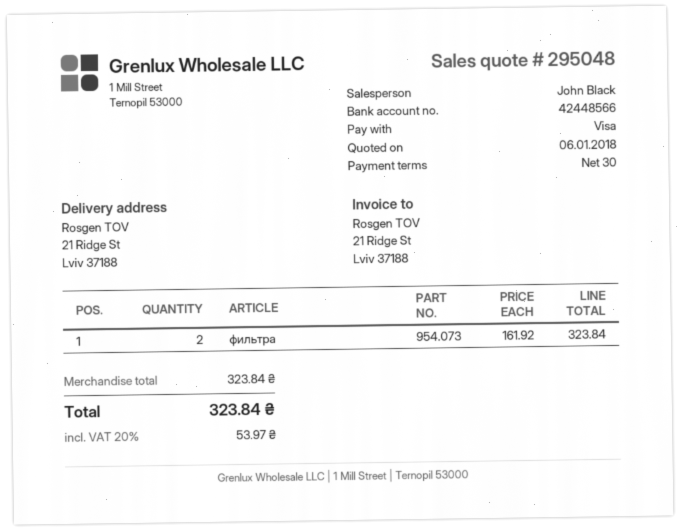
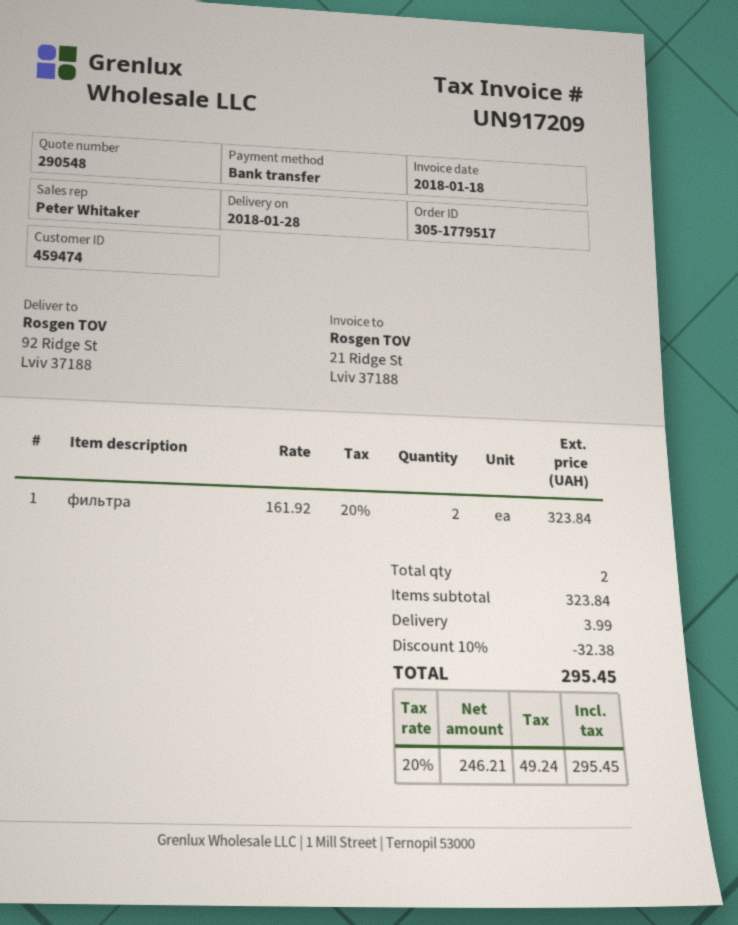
quote number: 295048 -> 290548
sales rep: John Black -> Peter Whitaker
payment method: Visa -> bank transfer
ship to: 21 Ridge St, Lviv 37188 -> 92 Ridge St, Lviv 37188
discount: none -> 10% = 32.38
shipping: none -> 3.99
tax: 20% = 53.97 -> 20% = 49.24
total: 323.84 -> 295.45

